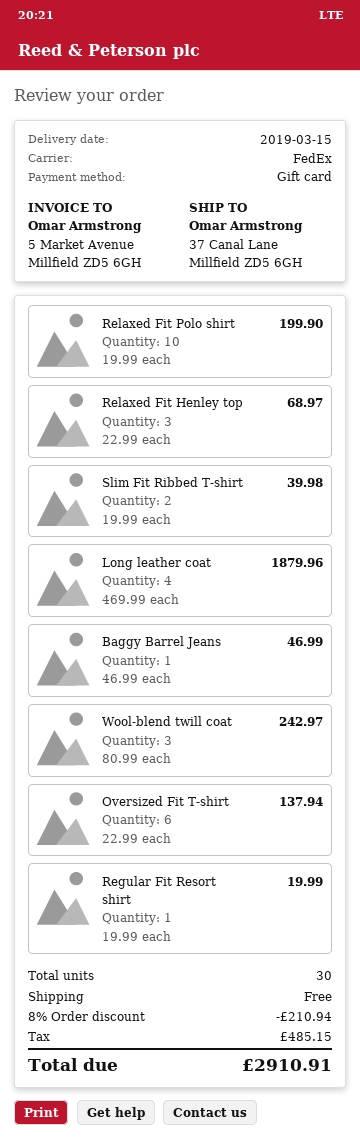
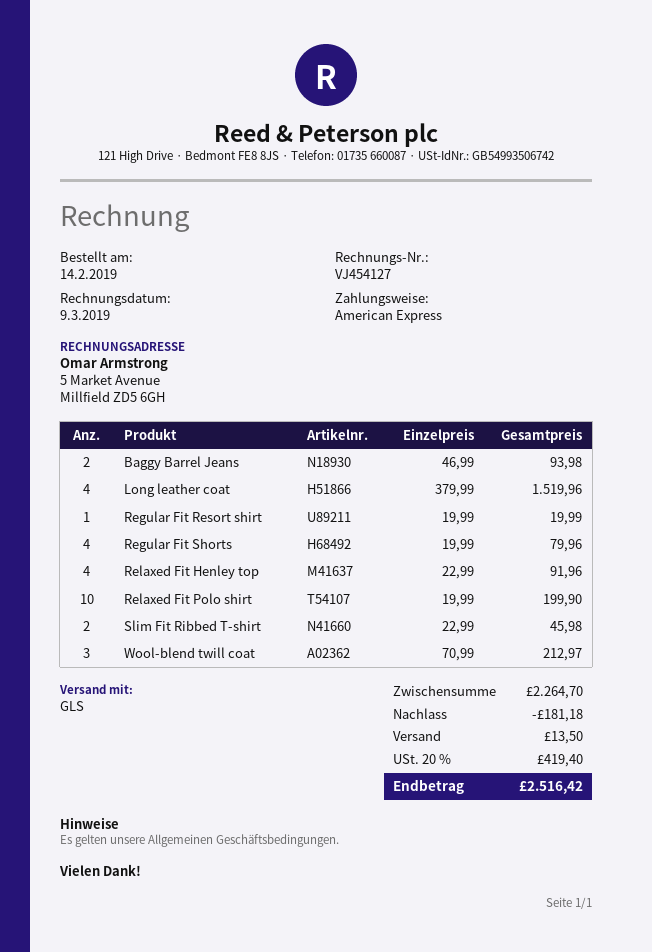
payment method: gift card -> American Express
shipping method: FedEx -> GLS
Relaxed Fit Henley top: 3 x 22.99 = 68.97 -> 4 x 22.99 = 91.96
Slim Fit Ribbed T-shirt: 2 x 19.99 = 39.98 -> 2 x 22.99 = 45.98
Long leather coat: 4 x 469.99 = 1879.96 -> 4 x 379.99 = 1519.96
Baggy Barrel Jeans: 1 x 46.99 = 46.99 -> 2 x 46.99 = 93.98
Wool-blend twill coat: 3 x 80.99 = 242.97 -> 3 x 70.99 = 212.97
Oversized Fit T-shirt: 6 x 22.99 = 137.94 -> none
Regular Fit Shorts: none -> 4 x 19.99 = 79.96
discount: 210.94 -> 181.18
shipping: 0.00 -> 13.50
tax: 485.15 -> 419.40
total: 2910.91 -> 2516.42

